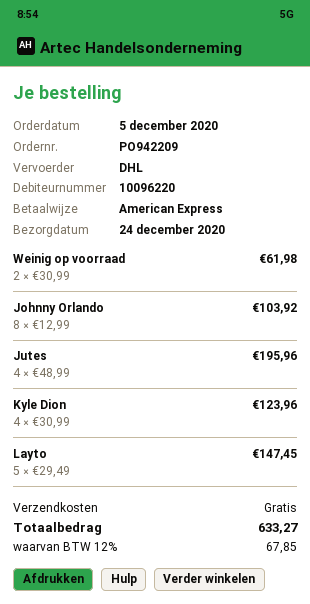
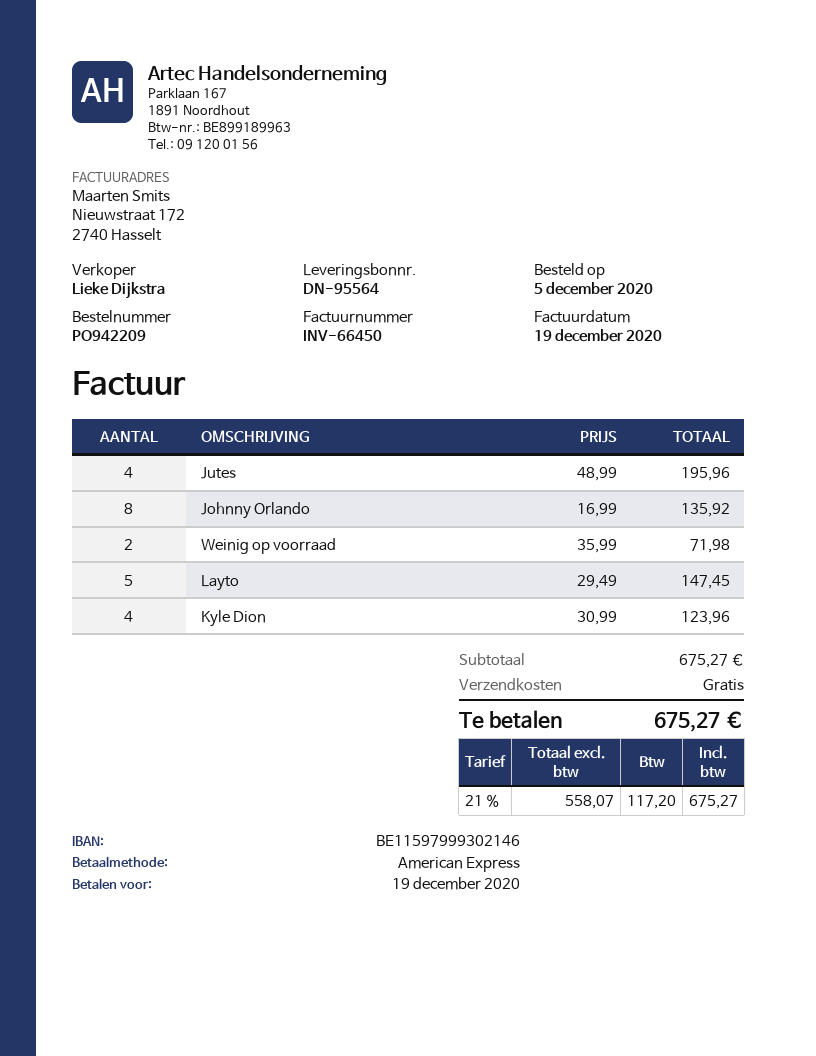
Weinig op voorraad: 2 x 30.99 = 61.98 -> 2 x 35.99 = 71.98
Johnny Orlando: 8 x 12.99 = 103.92 -> 8 x 16.99 = 135.92
tax: 12% = 67.85 -> 21% = 117.20
total: 633.27 -> 675.27

